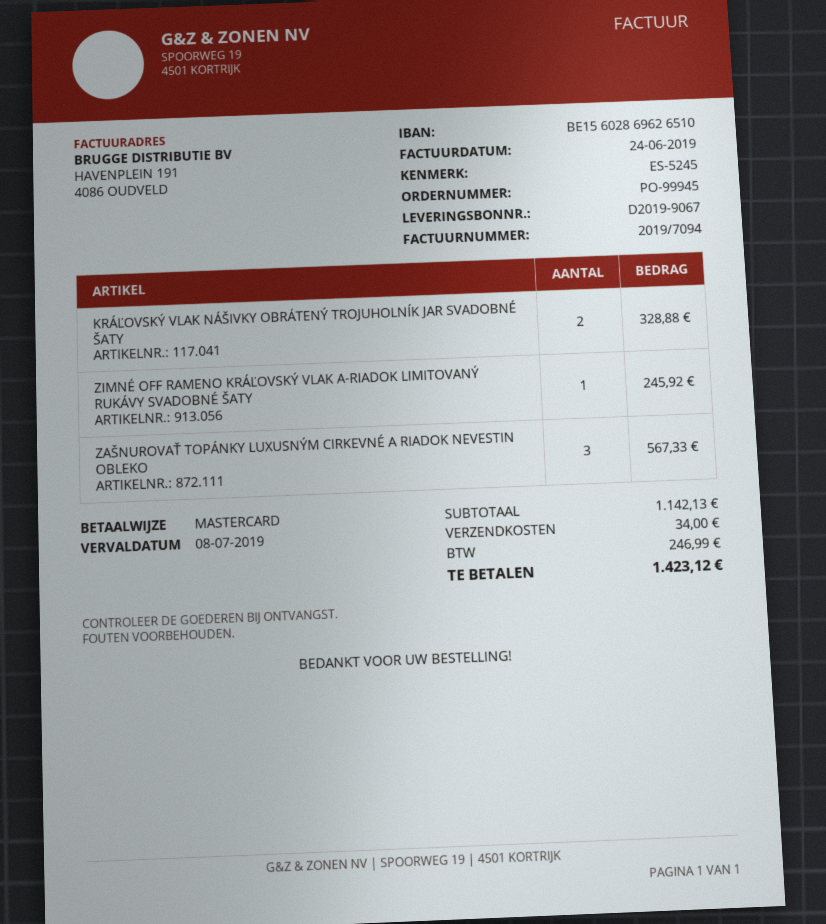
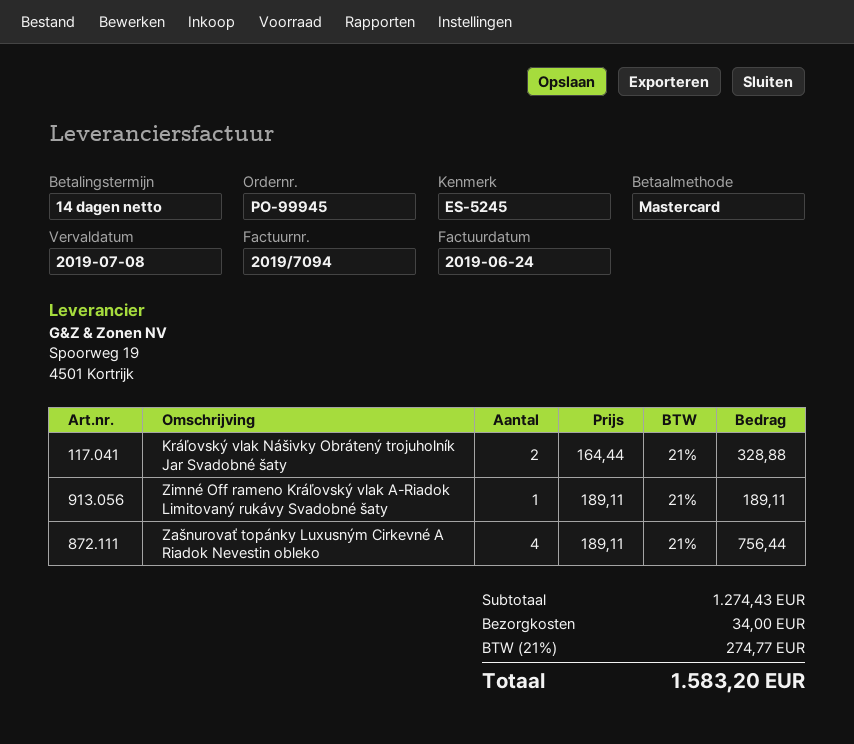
ZIMNÉ OFF RAMENO KRÁĽOVSKÝ VLAK A-RIADOK LIMITOVANÝ RUKÁVY SVADOBNÉ ŠATY: 1 for 245.92 -> 1 for 189.11
ZAŠNUROVAŤ TOPÁNKY LUXUSNÝM CIRKEVNÉ A RIADOK NEVESTIN OBLEKO: 3 for 567.33 -> 4 for 756.44
subtotal: 1142.13 -> 1274.43
tax: 246.99 -> 274.77
total: 1423.12 -> 1583.20

